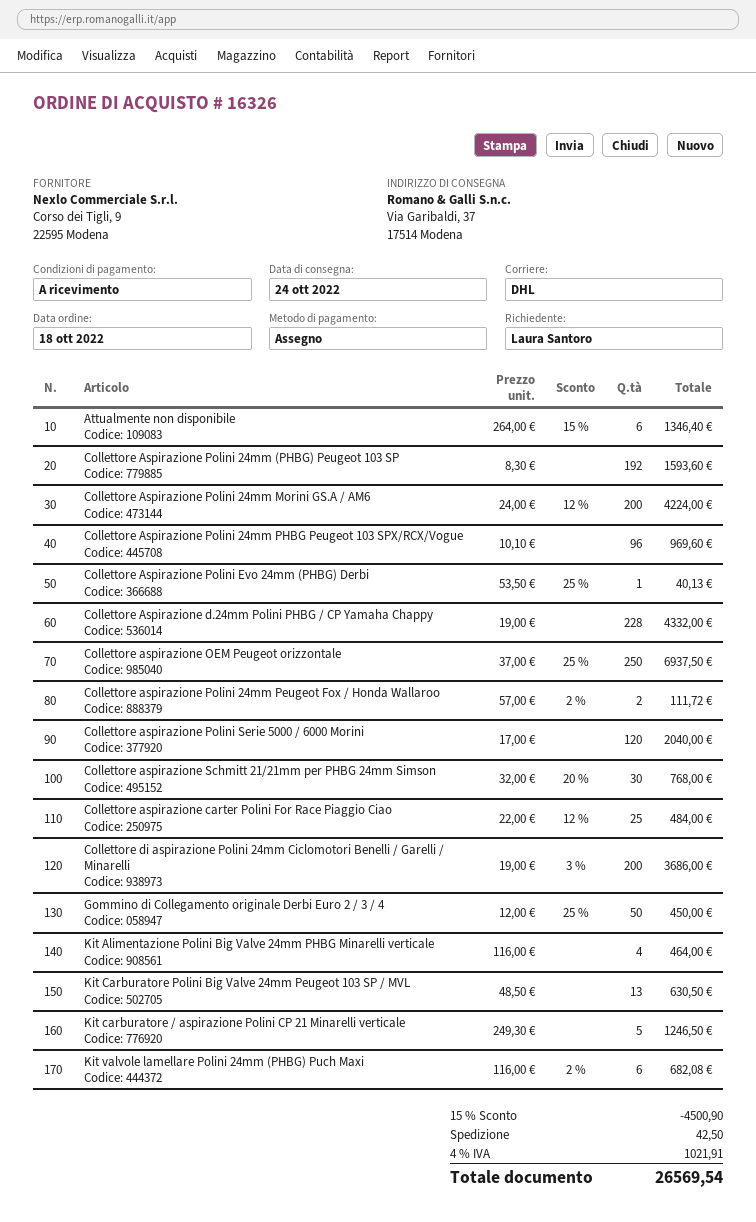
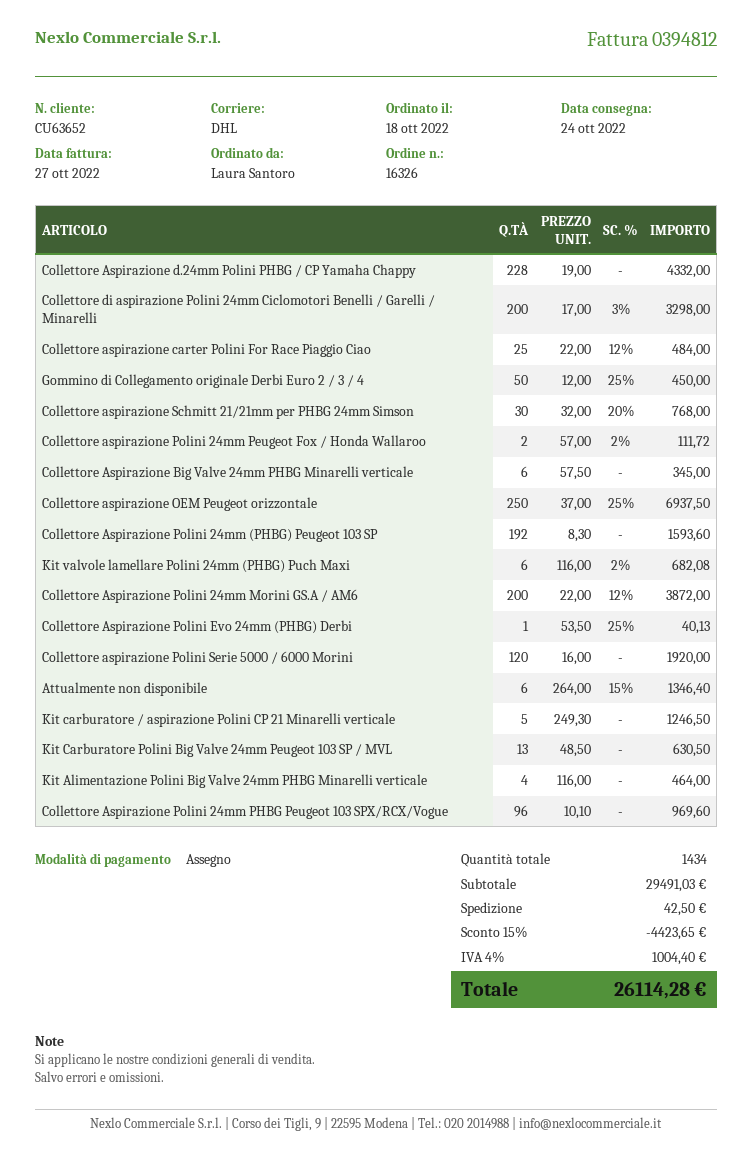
Collettore Aspirazione Polini 24mm Morini GS.A / AM6: 200 x 24.00 - 12% = 4224.00 -> 200 x 22.00 - 12% = 3872.00
Collettore aspirazione Polini Serie 5000 / 6000 Morini: 120 x 17.00 = 2040.00 -> 120 x 16.00 = 1920.00
Collettore di aspirazione Polini 24mm Ciclomotori Benelli / Garelli / Minarelli: 200 x 19.00 - 3% = 3686.00 -> 200 x 17.00 - 3% = 3298.00
Collettore Aspirazione Big Valve 24mm PHBG Minarelli verticale: none -> 6 x 57.50 = 345.00
discount: 15% = 4500.90 -> 15% = 4423.65
tax: 4% = 1021.91 -> 4% = 1004.40
total: 26569.54 -> 26114.28

